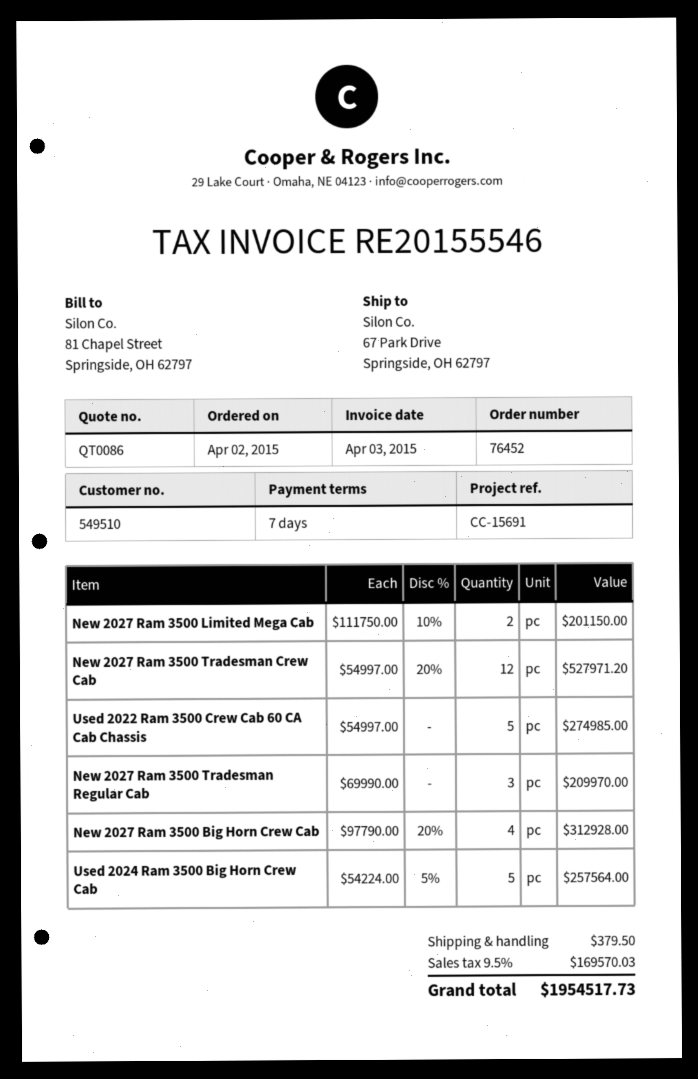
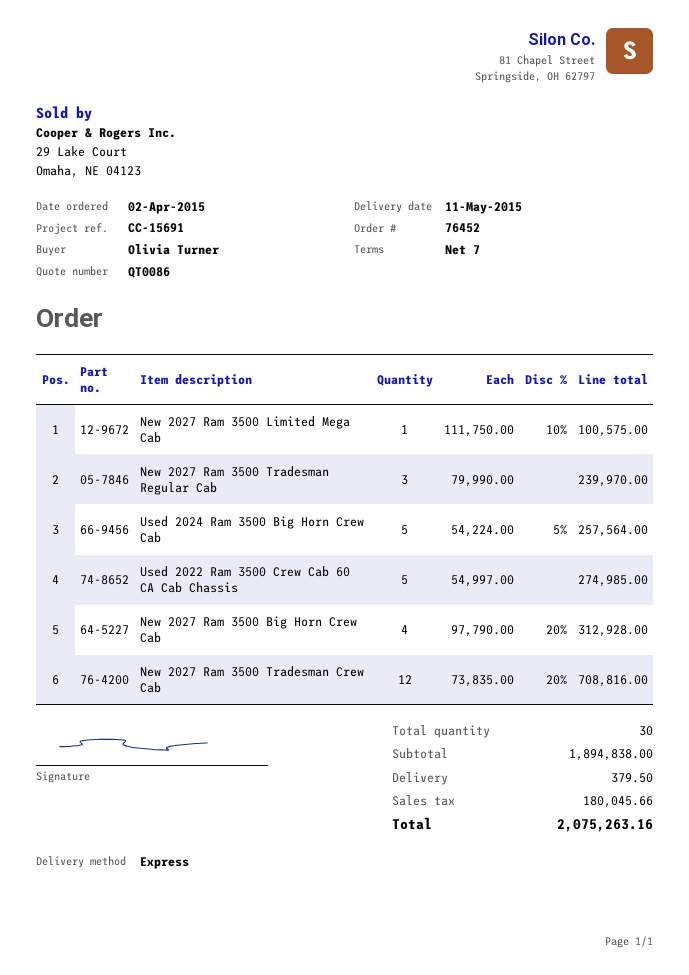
New 2027 Ram 3500 Limited Mega Cab: 2 x 111750.00 - 10% = 201150.00 -> 1 x 111750.00 - 10% = 100575.00
New 2027 Ram 3500 Tradesman Crew Cab: 12 x 54997.00 - 20% = 527971.20 -> 12 x 73835.00 - 20% = 708816.00
New 2027 Ram 3500 Tradesman Regular Cab: 3 x 69990.00 = 209970.00 -> 3 x 79990.00 = 239970.00
tax: 169570.03 -> 180045.66
total: 1954517.73 -> 2075263.16

